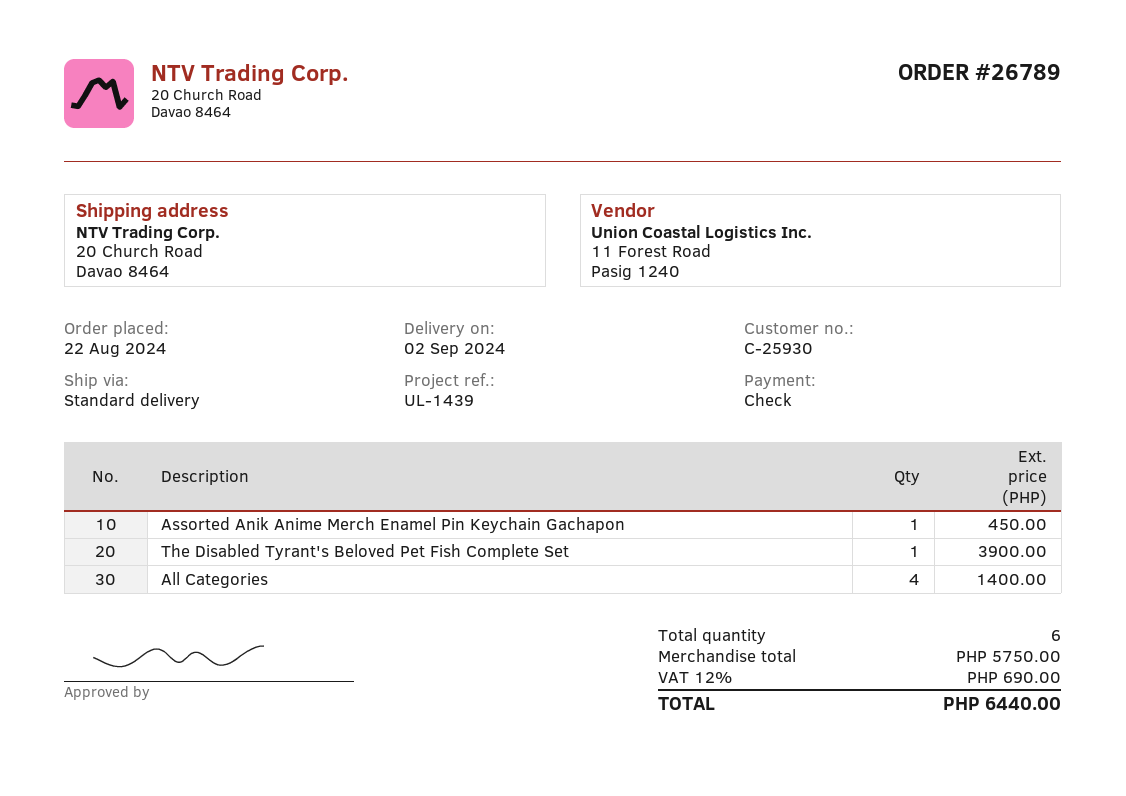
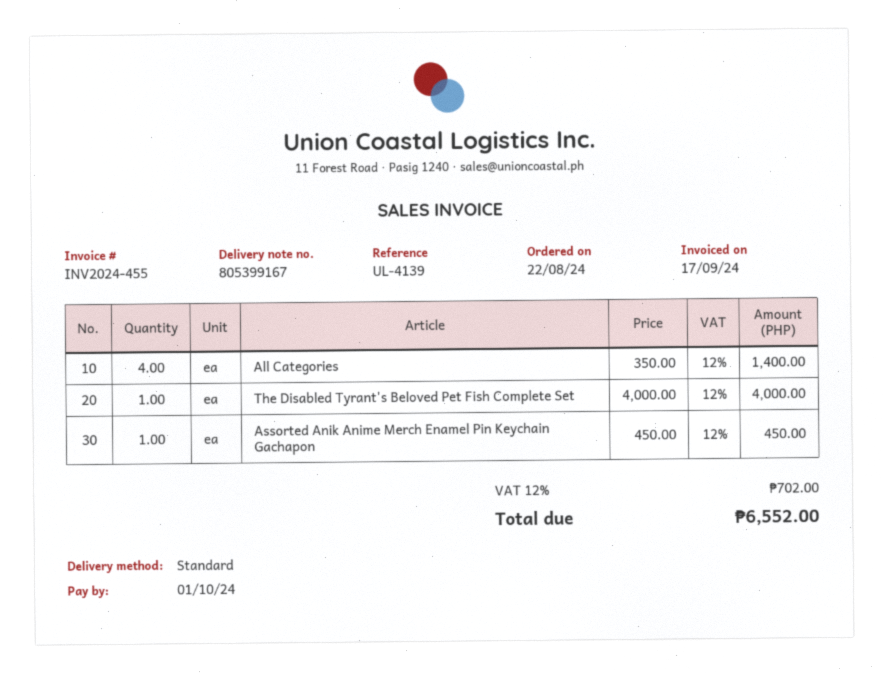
reference: UL-1439 -> UL-4139
The Disabled Tyrant's Beloved Pet Fish Complete Set: 1 for 3900.00 -> 1 for 4000.00
tax: 12% = 690.00 -> 12% = 702.00
total: 6440.00 -> 6552.00

